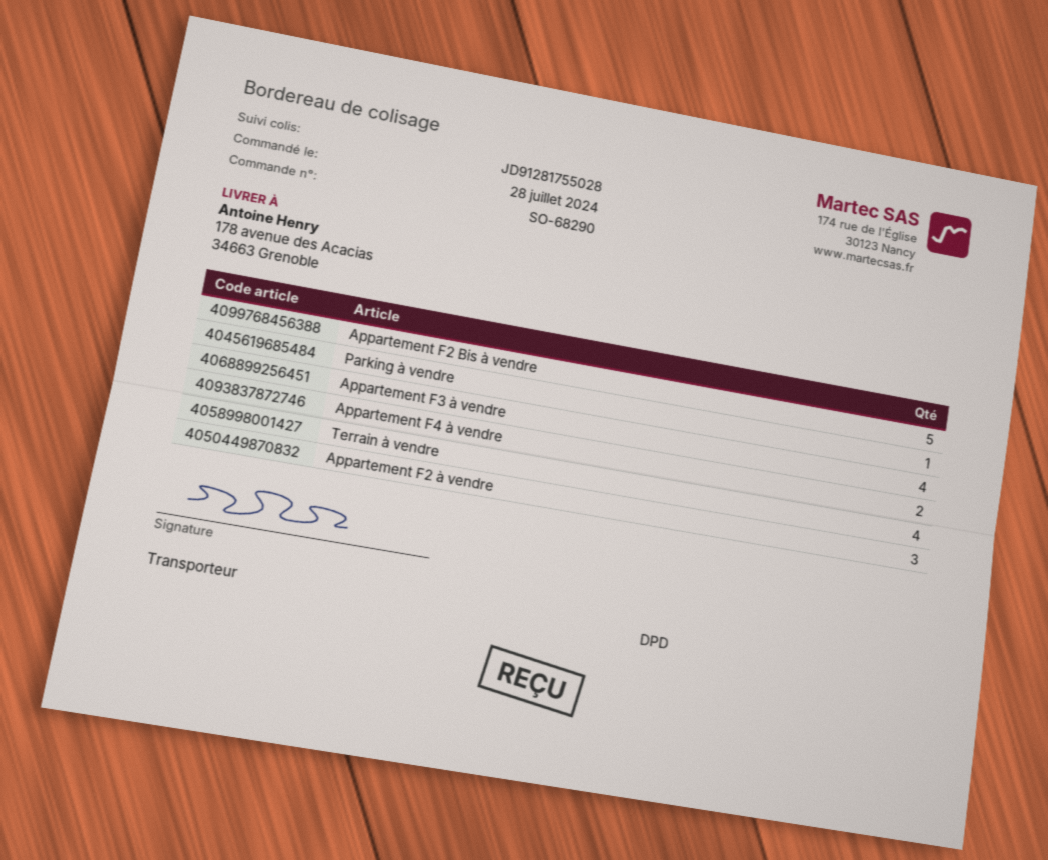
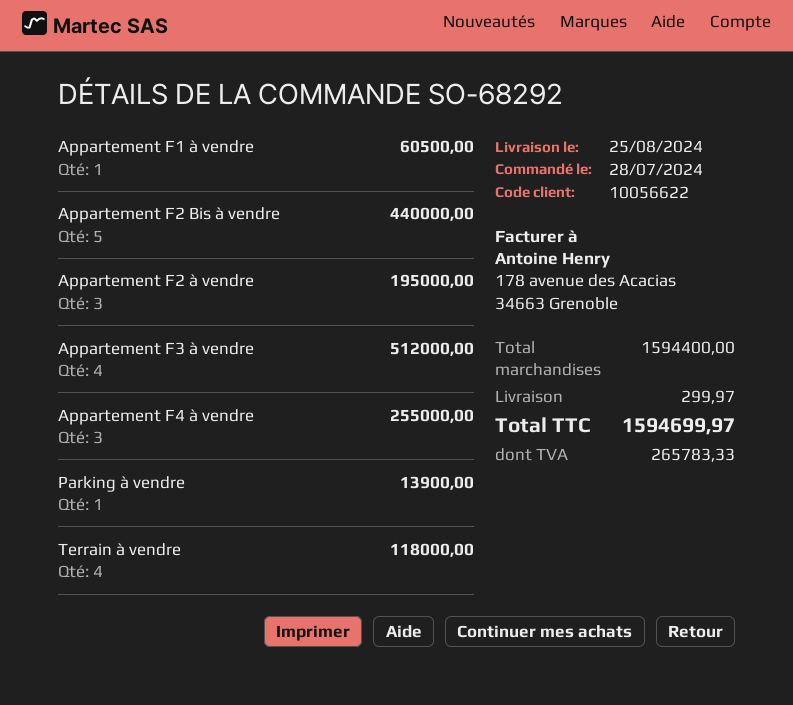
order number: SO-68290 -> SO-68292
Appartement F4 à vendre: 2 -> 3
Appartement F1 à vendre: none -> 1

